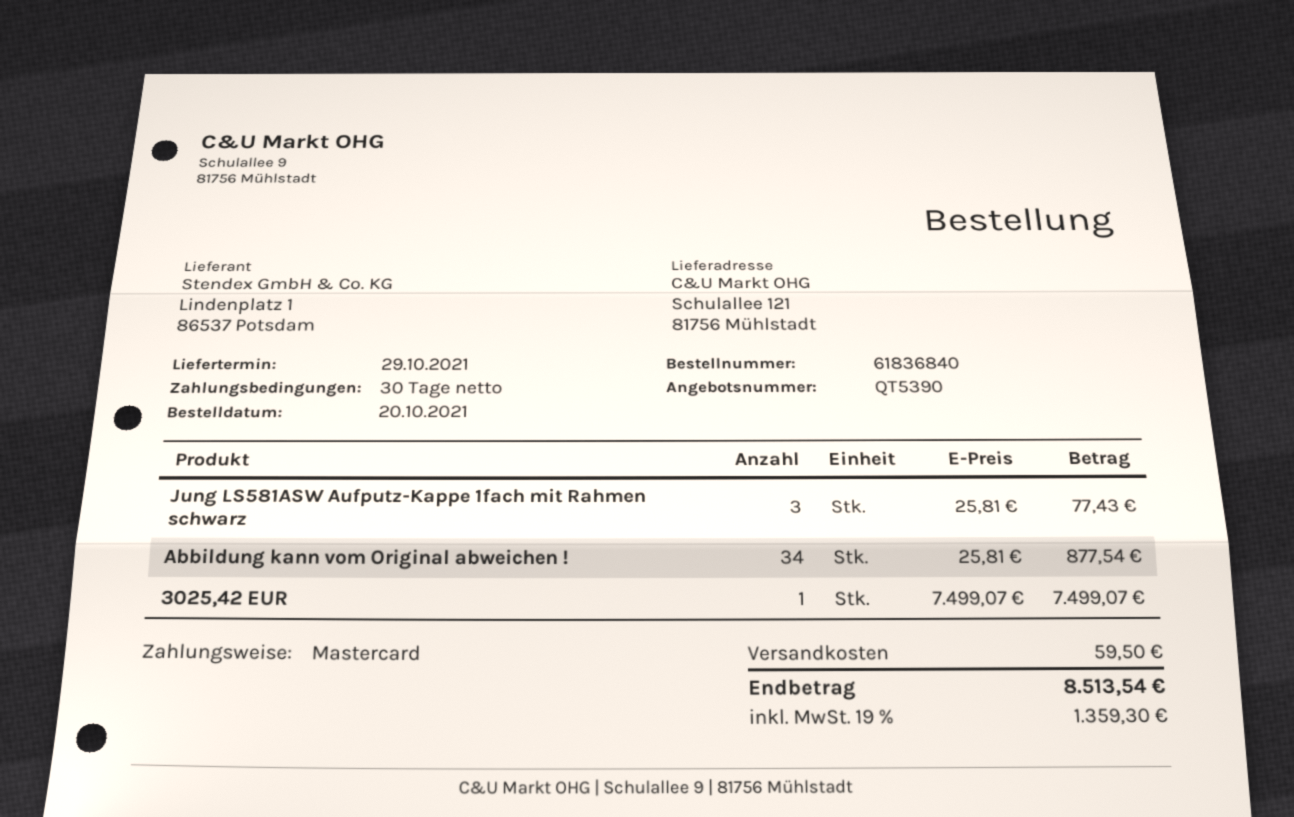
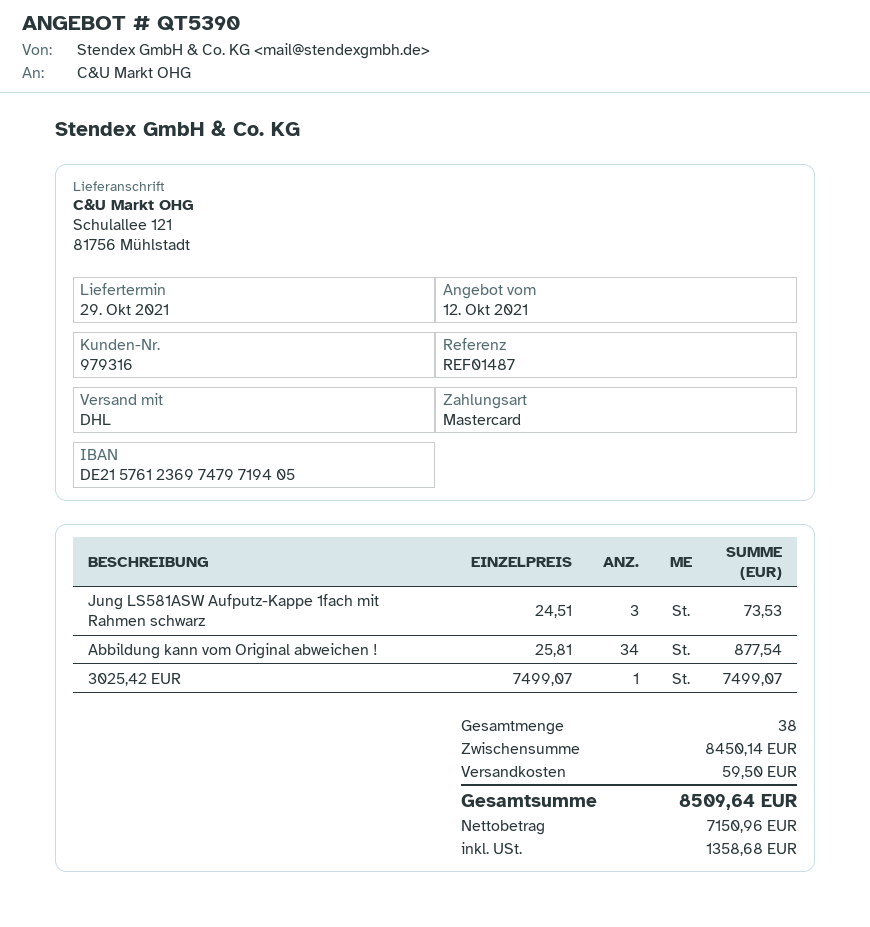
Jung LS581ASW Aufputz-Kappe 1fach mit Rahmen schwarz: 3 x 25.81 = 77.43 -> 3 x 24.51 = 73.53
tax: 1359.30 -> 1358.68
total: 8513.54 -> 8509.64

